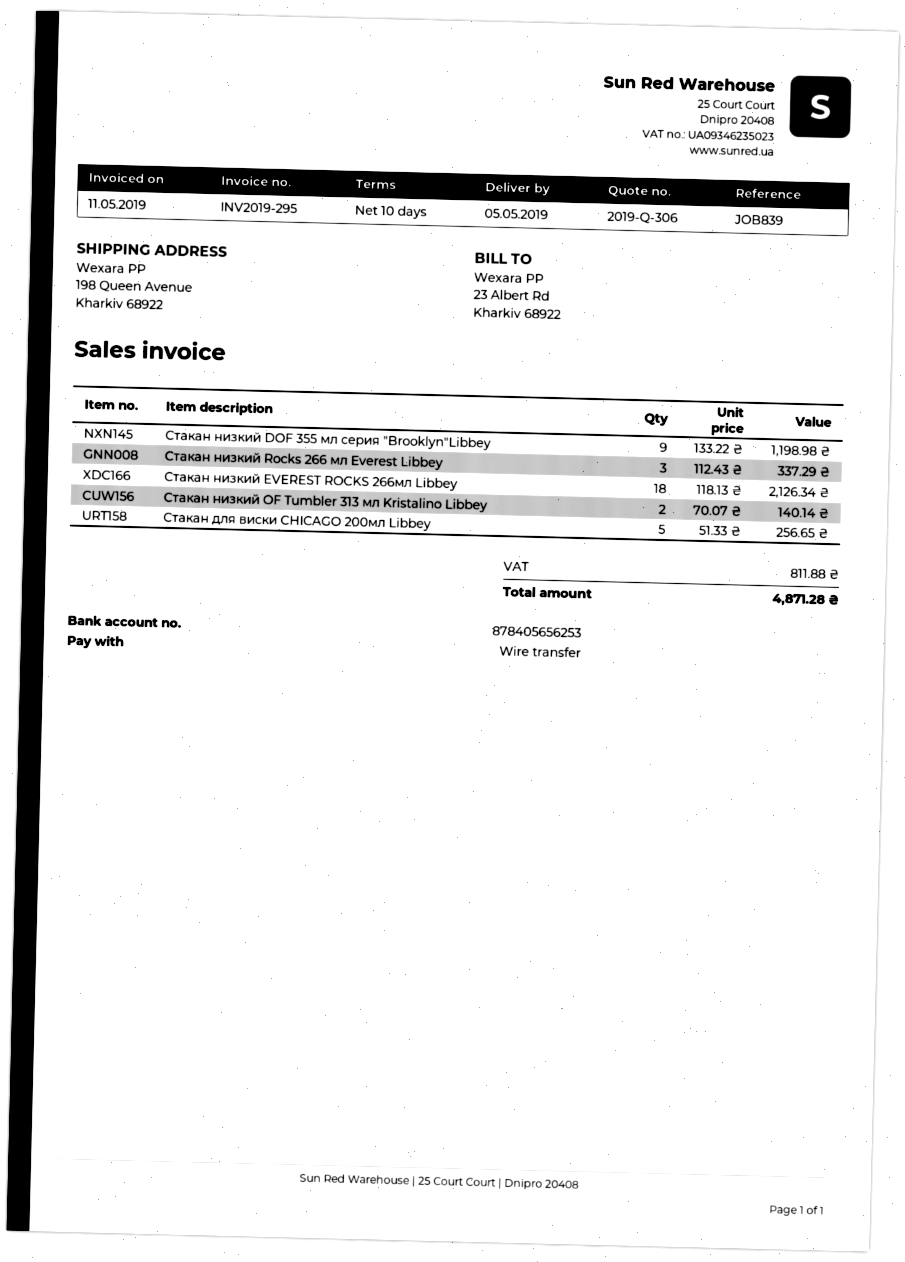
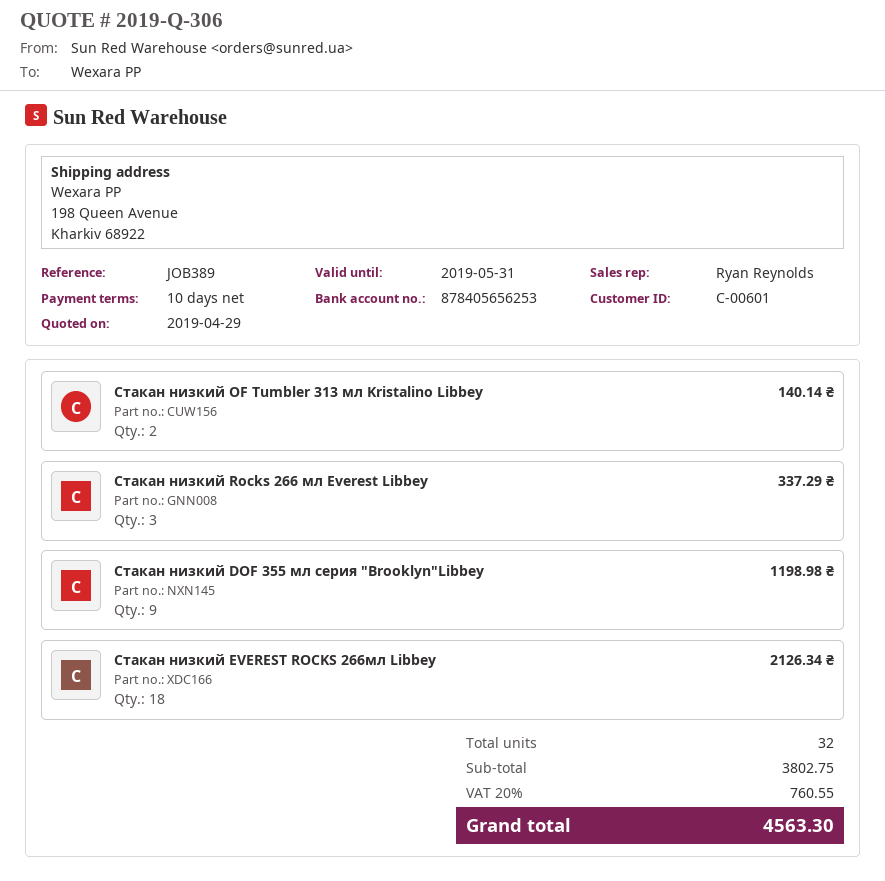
reference: JOB839 -> JOB389
Стакан для виски CHICAGO 200мл Libbey: 5 for 256.65 -> none
tax: 811.88 -> 760.55
total: 4871.28 -> 4563.30

